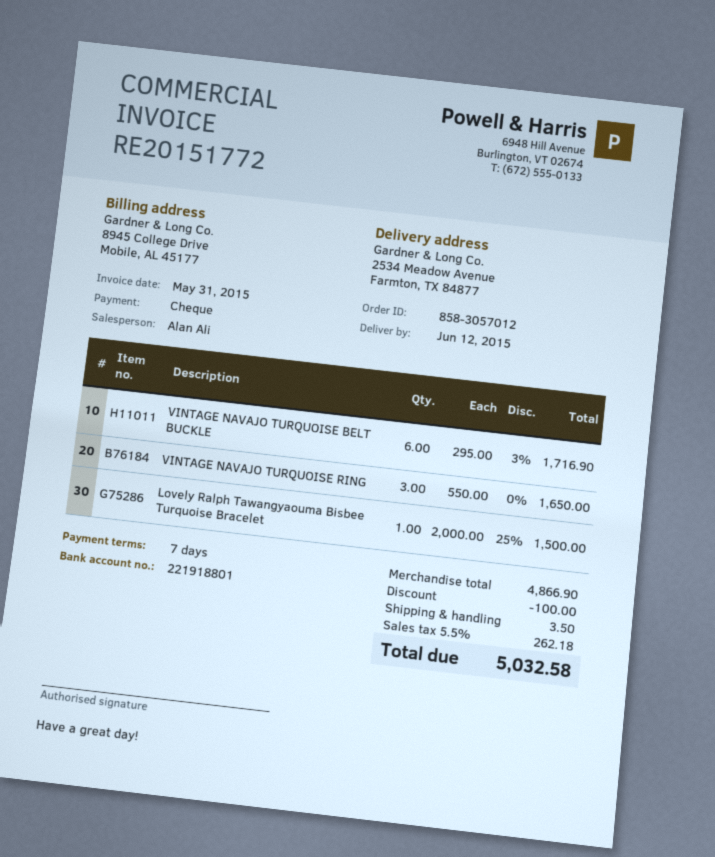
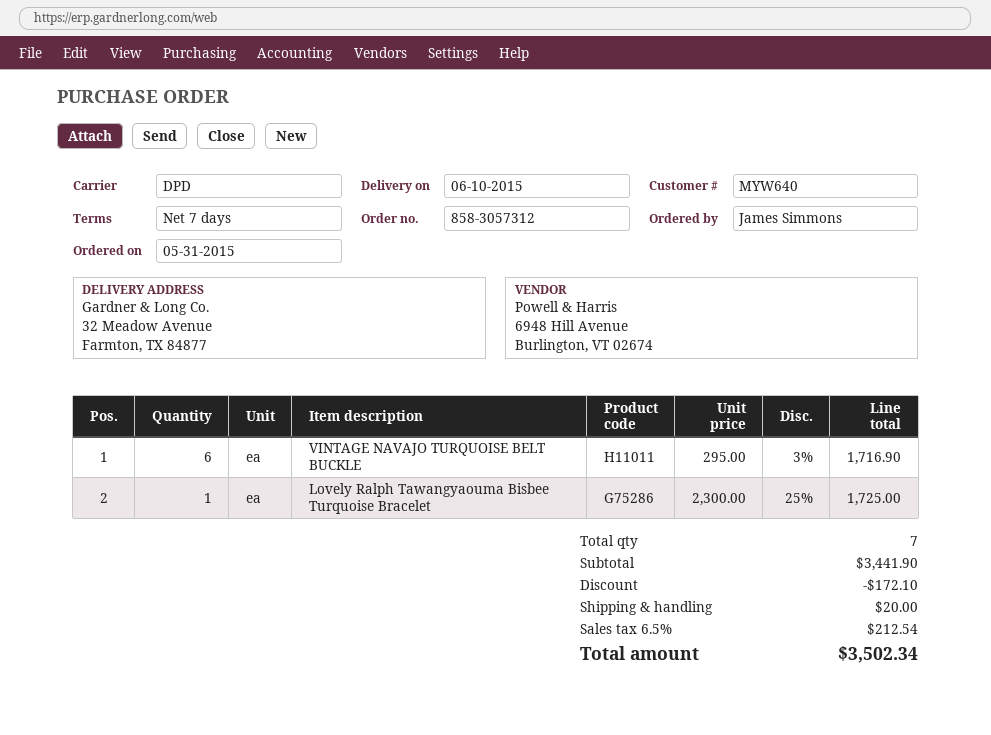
order number: 858-3057012 -> 858-3057312
delivery date: 2015-06-12 -> 2015-06-10
ship to: 2534 Meadow Avenue, Farmton, TX 84877 -> 32 Meadow Avenue, Farmton, TX 84877
VINTAGE NAVAJO TURQUOISE RING: 3 x 550.00 = 1650.00 -> none
Lovely Ralph Tawangyaouma Bisbee Turquoise Bracelet: 1 x 2000.00 - 25% = 1500.00 -> 1 x 2300.00 - 25% = 1725.00
subtotal: 4866.90 -> 3441.90
discount: 100.00 -> 172.10
shipping: 3.50 -> 20.00
tax: 5.5% = 262.18 -> 6.5% = 212.54
total: 5032.58 -> 3502.34

